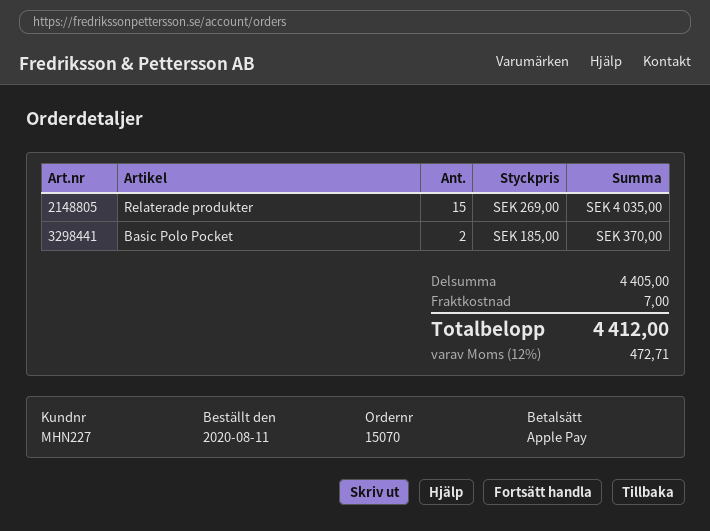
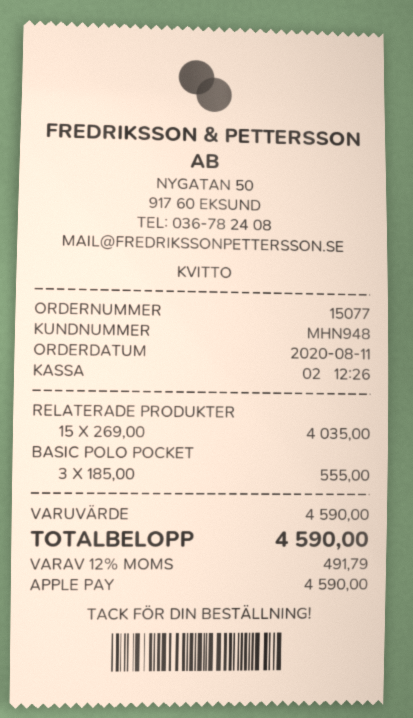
order number: 15070 -> 15077
customer number: MHN227 -> MHN948
Basic Polo Pocket: 2 x 185.00 = 370.00 -> 3 x 185.00 = 555.00
subtotal: 4405.00 -> 4590.00
shipping: 7.00 -> none
tax: 12% = 472.71 -> 12% = 491.79
total: 4412.00 -> 4590.00

